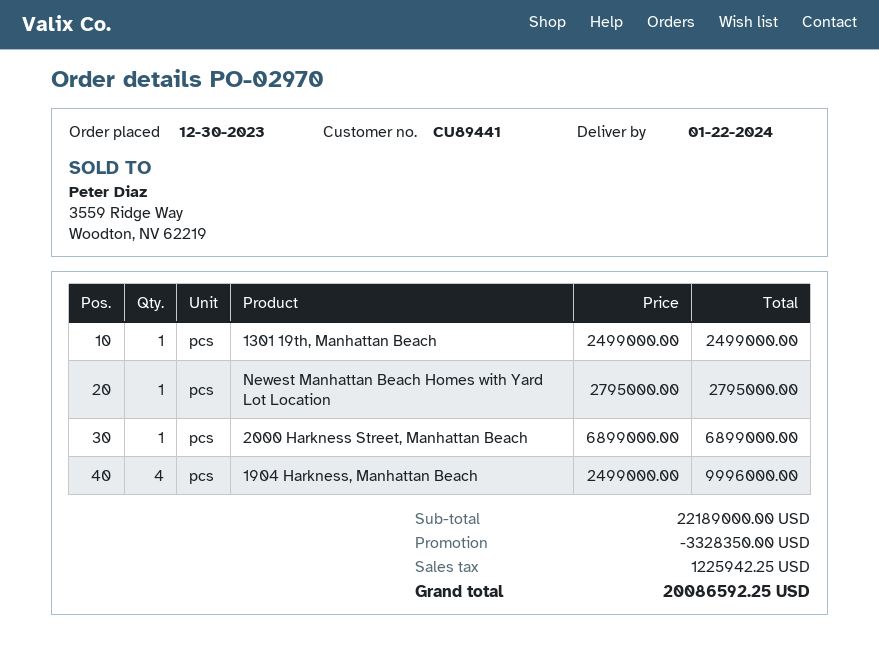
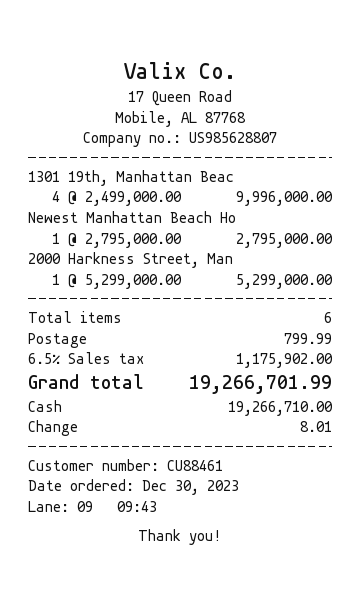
customer number: CU89441 -> CU88461
1301 19th, Manhattan Beach: 1 x 2499000.00 = 2499000.00 -> 4 x 2499000.00 = 9996000.00
2000 Harkness Street, Manhattan Beach: 1 x 6899000.00 = 6899000.00 -> 1 x 5299000.00 = 5299000.00
1904 Harkness, Manhattan Beach: 4 x 2499000.00 = 9996000.00 -> none
discount: 3328350.00 -> none
shipping: none -> 799.99
tax: 1225942.25 -> 1175902.00
total: 20086592.25 -> 19266701.99

